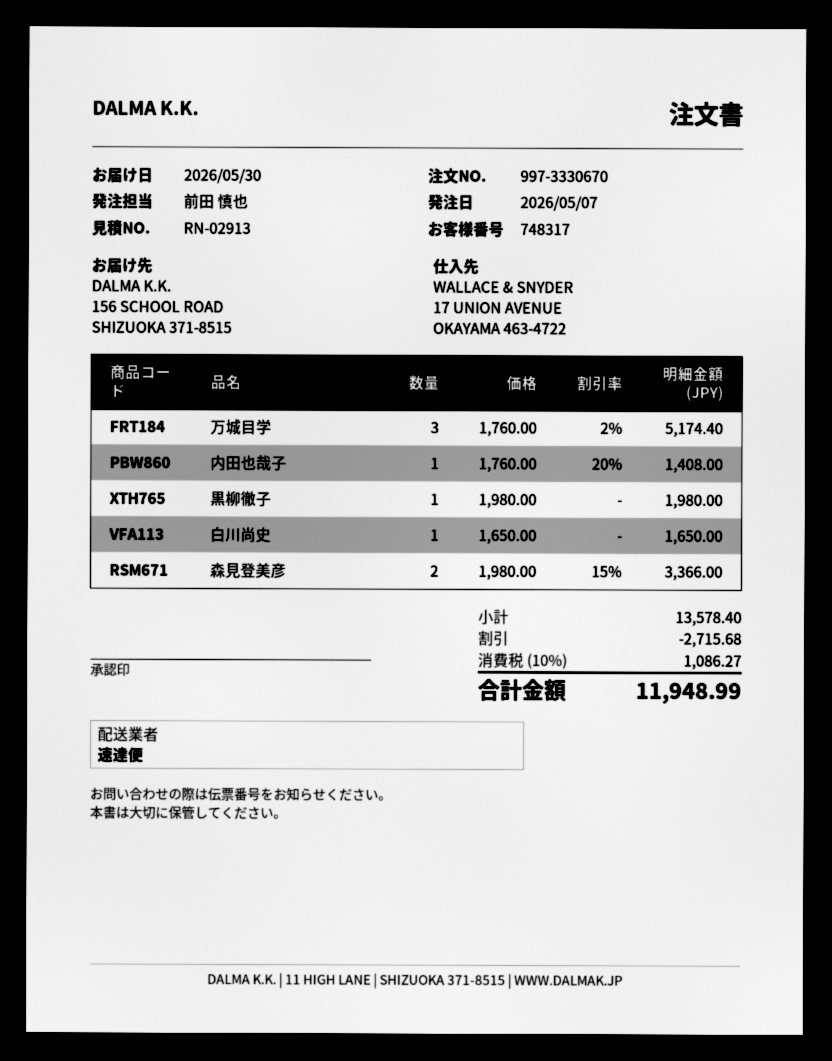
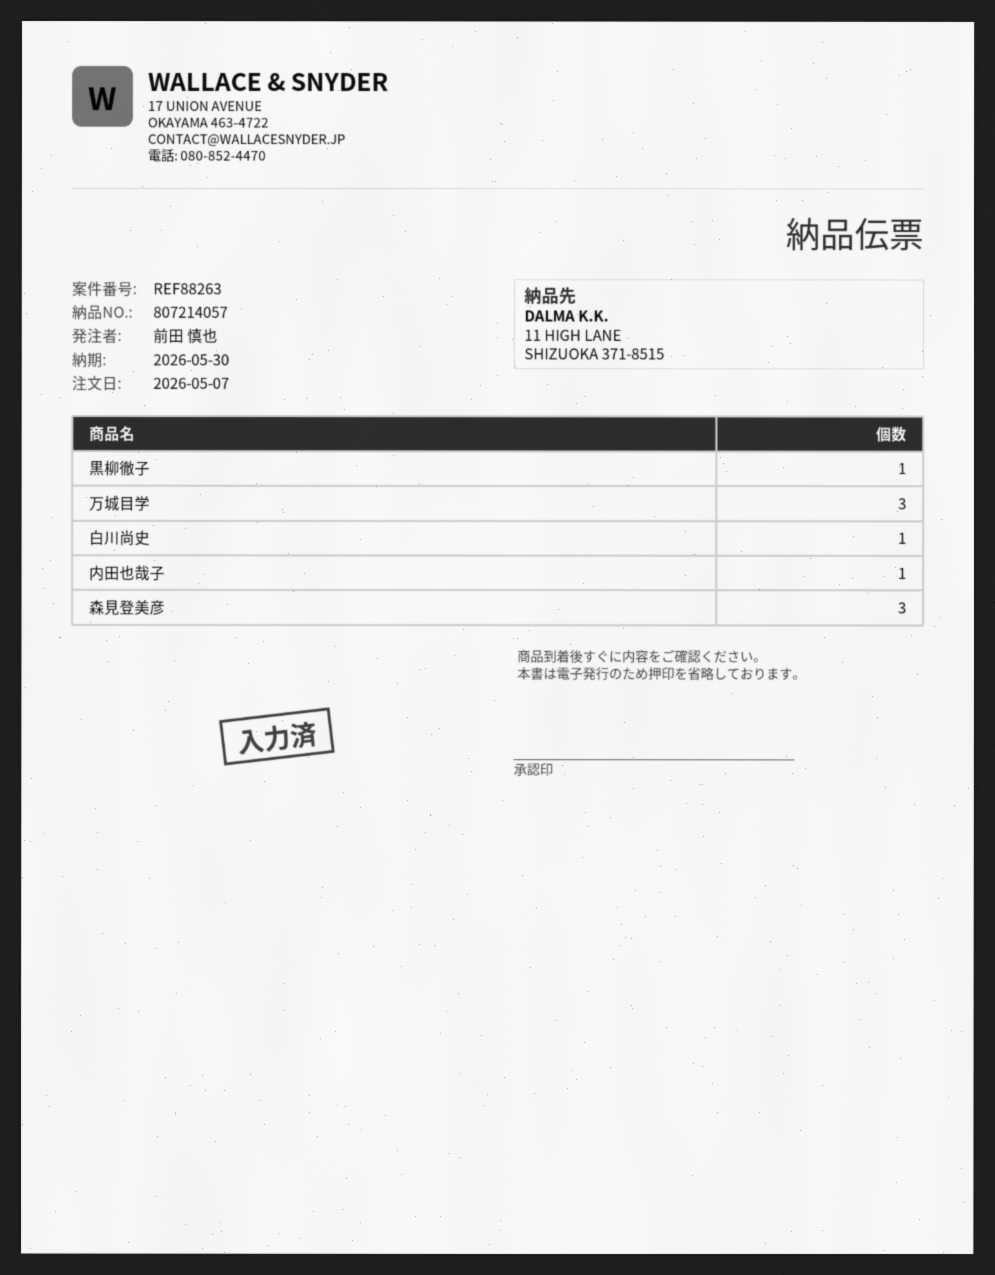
ship to: 156 SCHOOL ROAD, SHIZUOKA 371-8515 -> 11 HIGH LANE, SHIZUOKA 371-8515
森見登美彦: 2 -> 3

